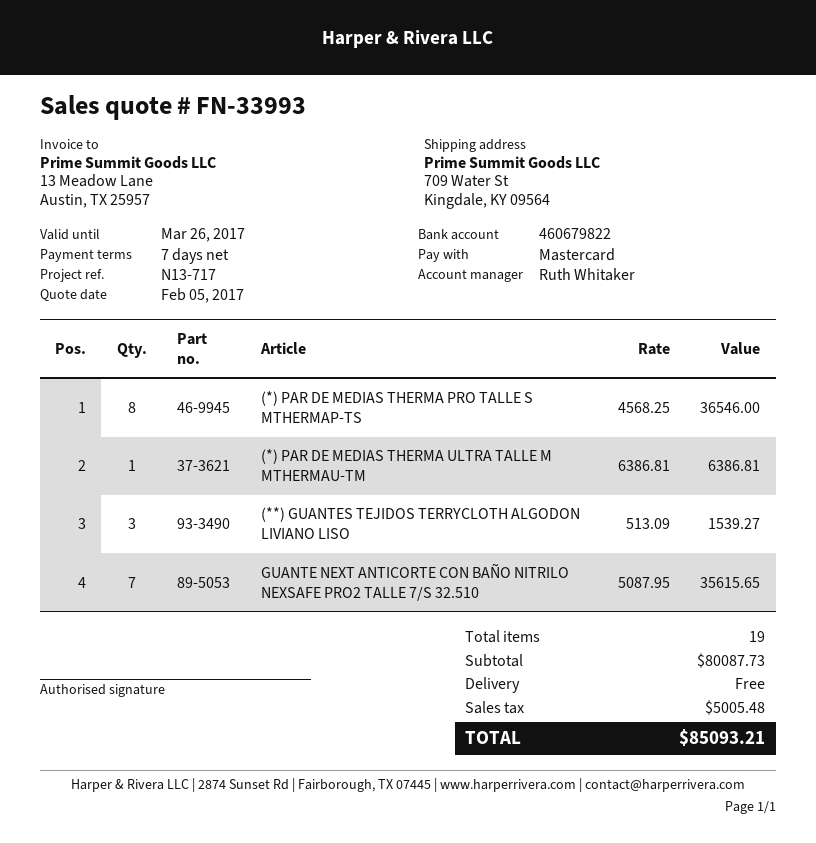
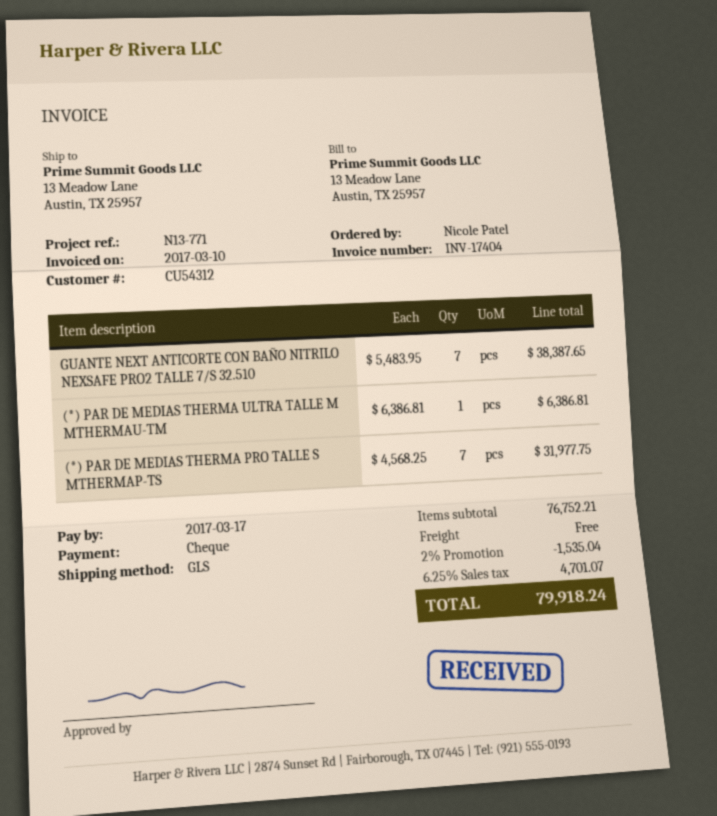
reference: N13-717 -> N13-771
payment method: Mastercard -> cheque
ship to: 709 Water St, Kingdale, KY 09564 -> 13 Meadow Lane, Austin, TX 25957
(*) PAR DE MEDIAS THERMA PRO TALLE S MTHERMAP-TS: 8 x 4568.25 = 36546.00 -> 7 x 4568.25 = 31977.75
(**) GUANTES TEJIDOS TERRYCLOTH ALGODON LIVIANO LISO: 3 x 513.09 = 1539.27 -> none
GUANTE NEXT ANTICORTE CON BAÑO NITRILO NEXSAFE PRO2 TALLE 7/S 32.510: 7 x 5087.95 = 35615.65 -> 7 x 5483.95 = 38387.65
subtotal: 80087.73 -> 76752.21
discount: none -> 2% = 1535.04
tax: 5005.48 -> 4701.07
total: 85093.21 -> 79918.24

